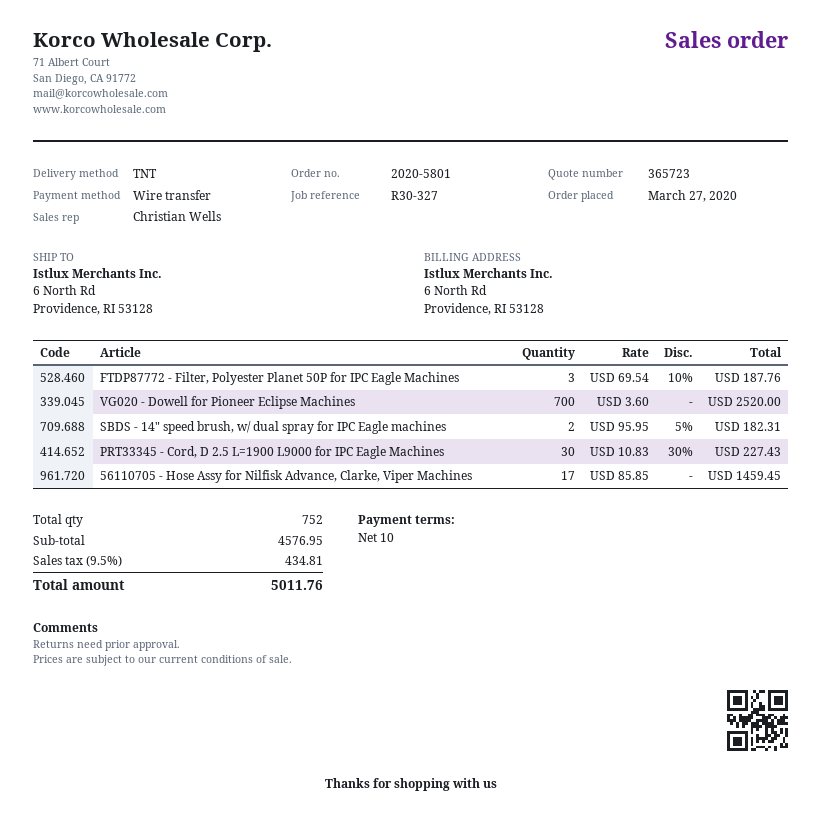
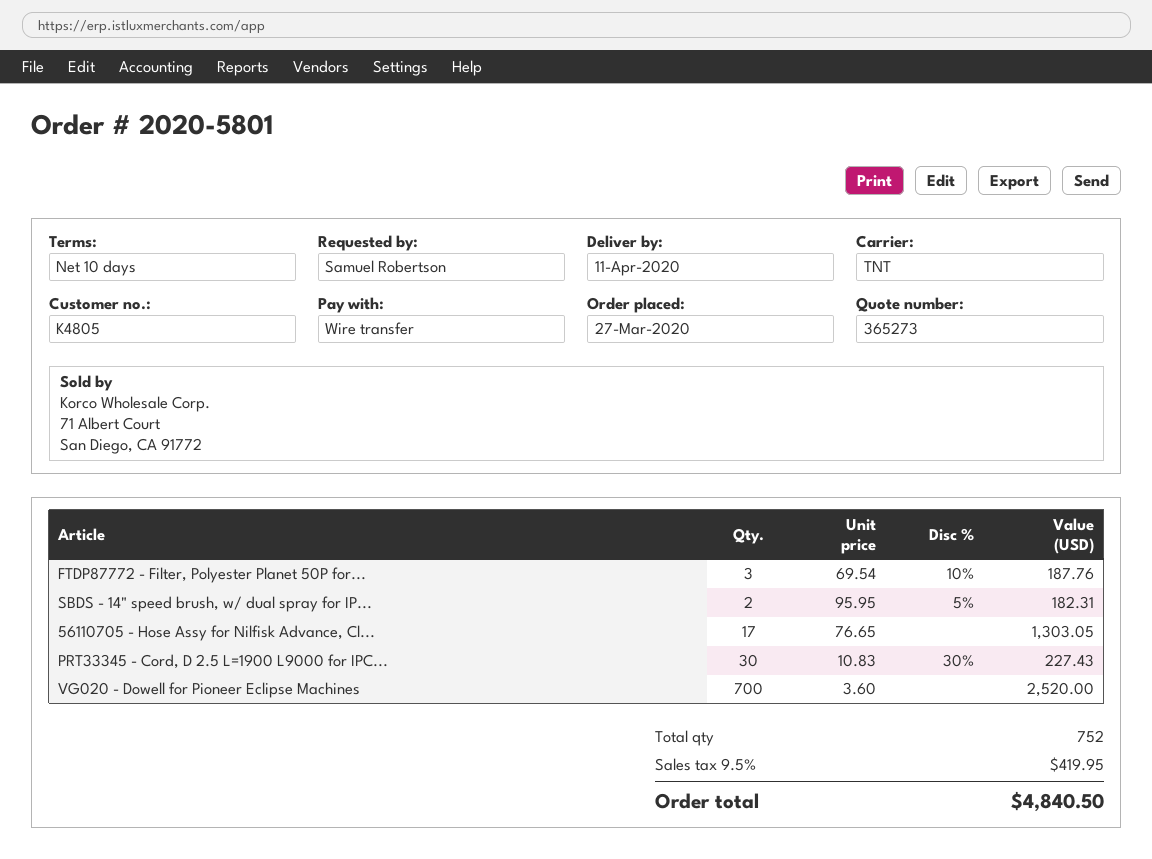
quote number: 365723 -> 365273
56110705 - Hose Assy for Nilfisk Advance, Clarke, Viper Machines: 17 x 85.85 = 1459.45 -> 17 x 76.65 = 1303.05
tax: 9.5% = 434.81 -> 9.5% = 419.95
total: 5011.76 -> 4840.50

